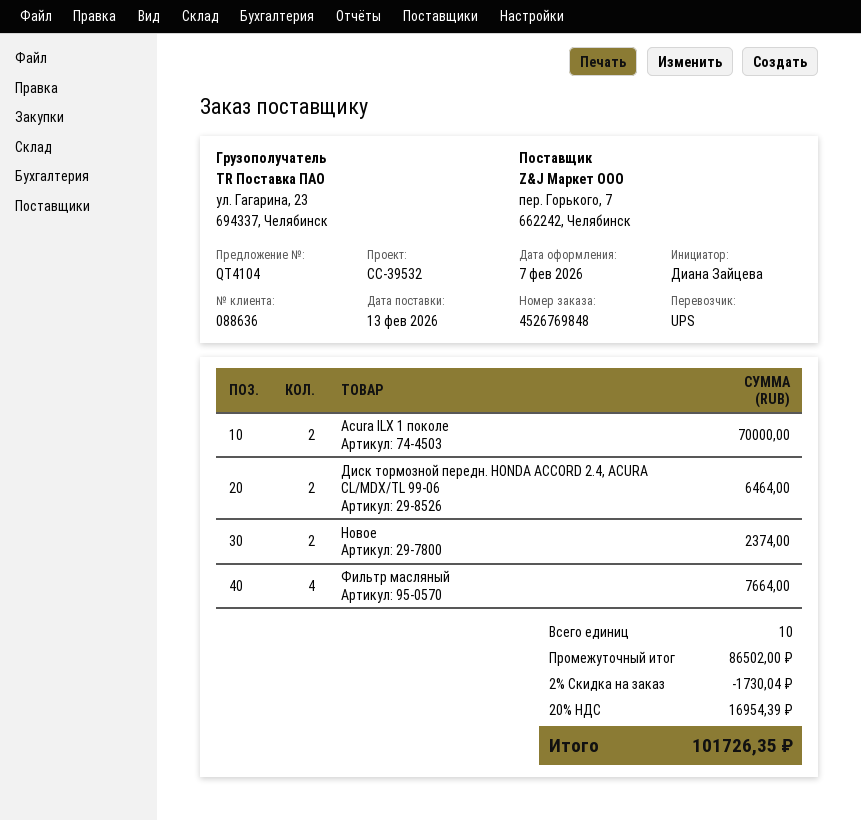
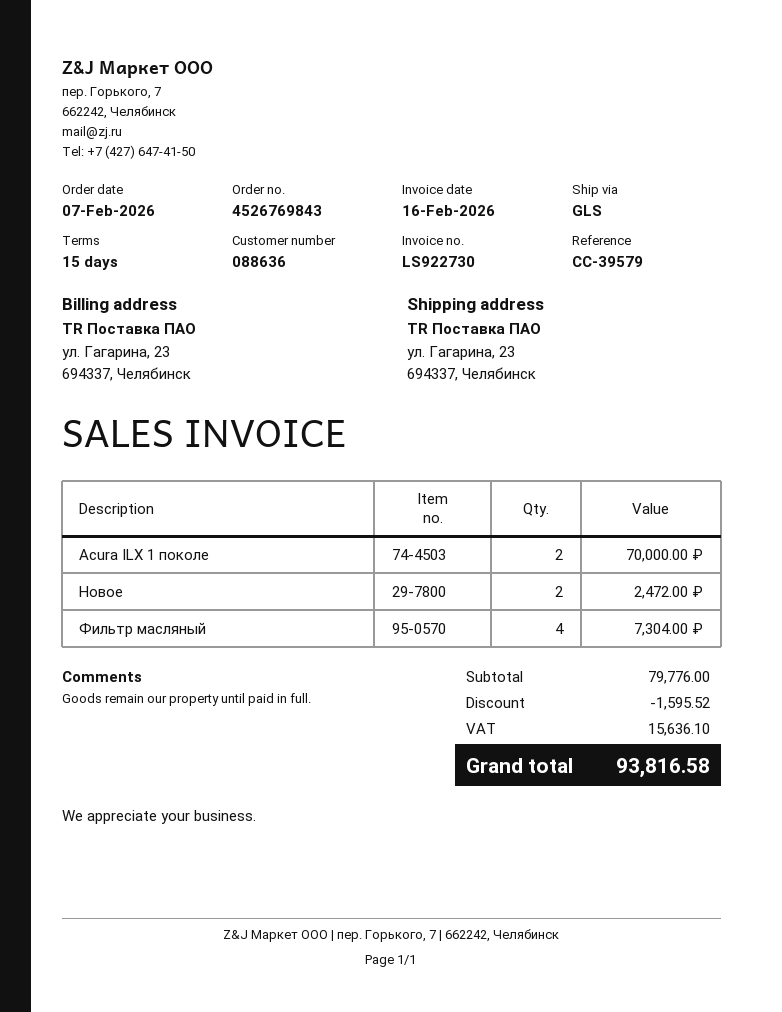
order number: 4526769848 -> 4526769843
reference: CC-39532 -> CC-39579
shipping method: UPS -> GLS
Диск тормозной передн. HONDA ACCORD 2.4, ACURA CL/MDX/TL 99-06: 2 for 6464.00 -> none
Новое: 2 for 2374.00 -> 2 for 2472.00
Фильтр масляный: 4 for 7664.00 -> 4 for 7304.00
subtotal: 86502.00 -> 79776.00
discount: 1730.04 -> 1595.52
tax: 16954.39 -> 15636.10
total: 101726.35 -> 93816.58

